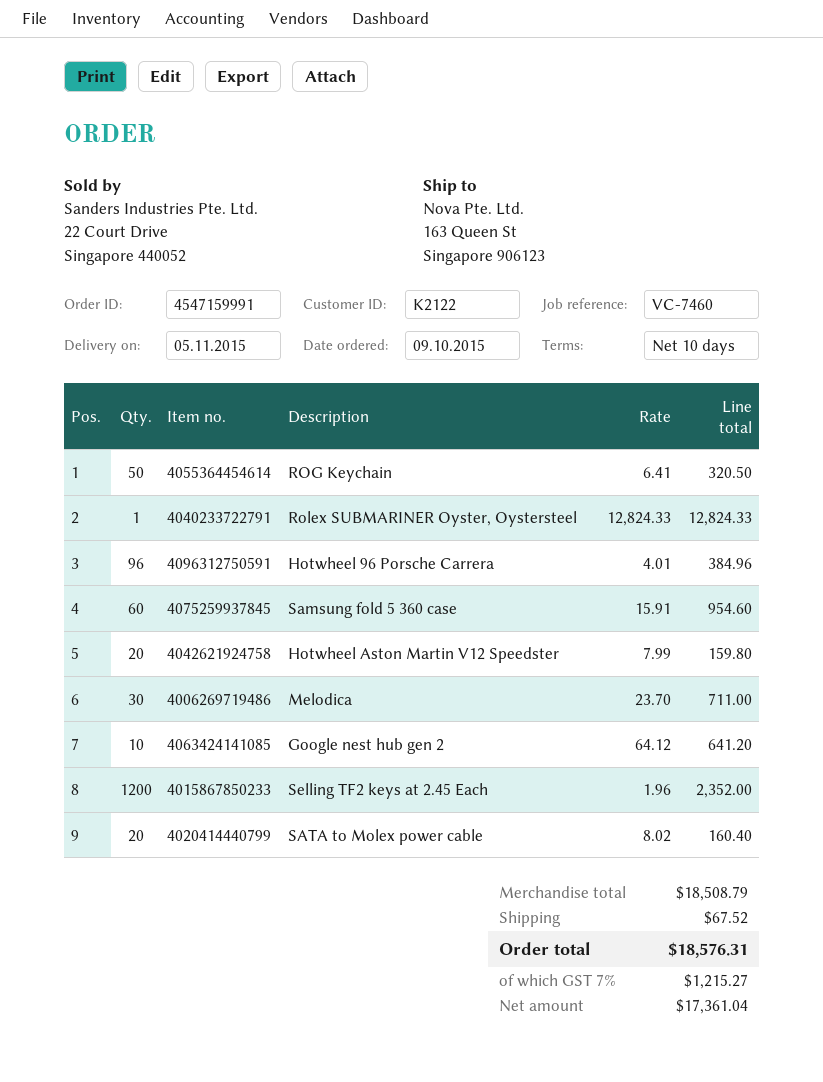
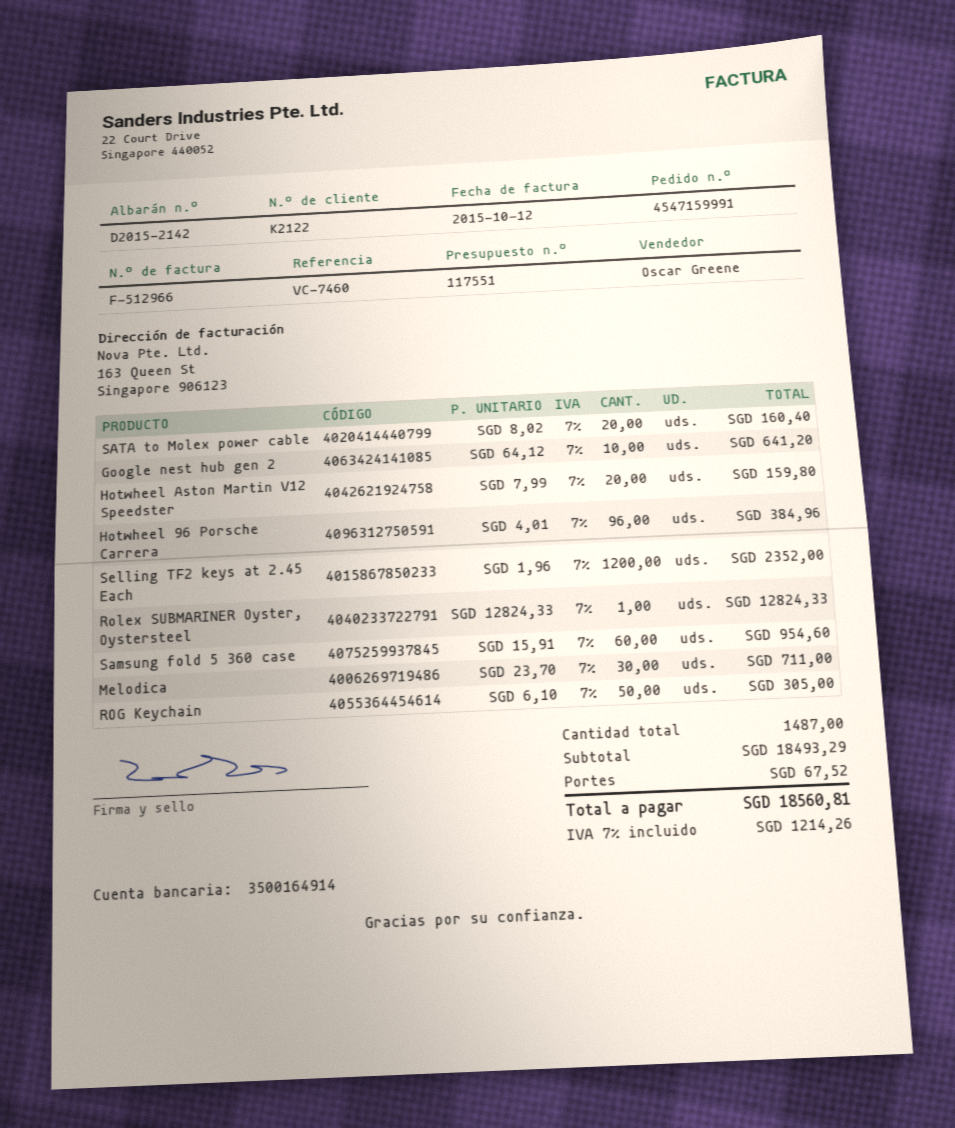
ROG Keychain: 50 x 6.41 = 320.50 -> 50 x 6.10 = 305.00
subtotal: 18508.79 -> 18493.29
tax: 7% = 1215.27 -> 7% = 1214.26
total: 18576.31 -> 18560.81

